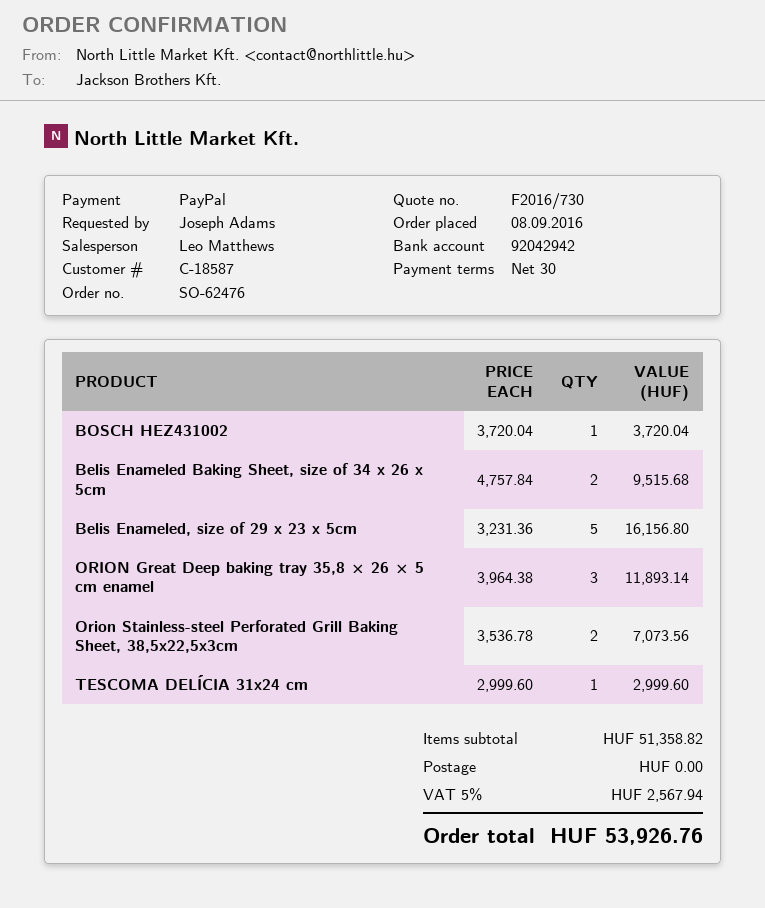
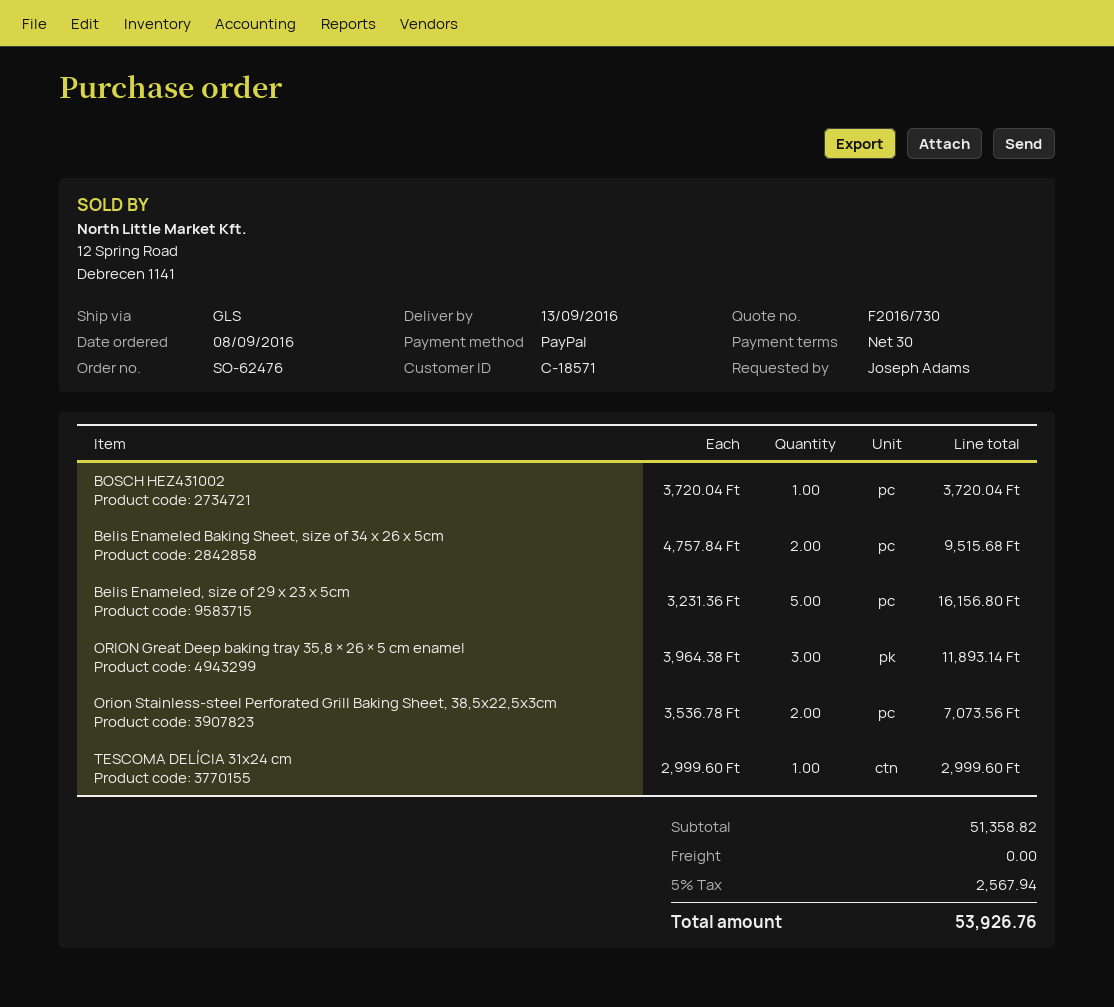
customer number: C-18587 -> C-18571

